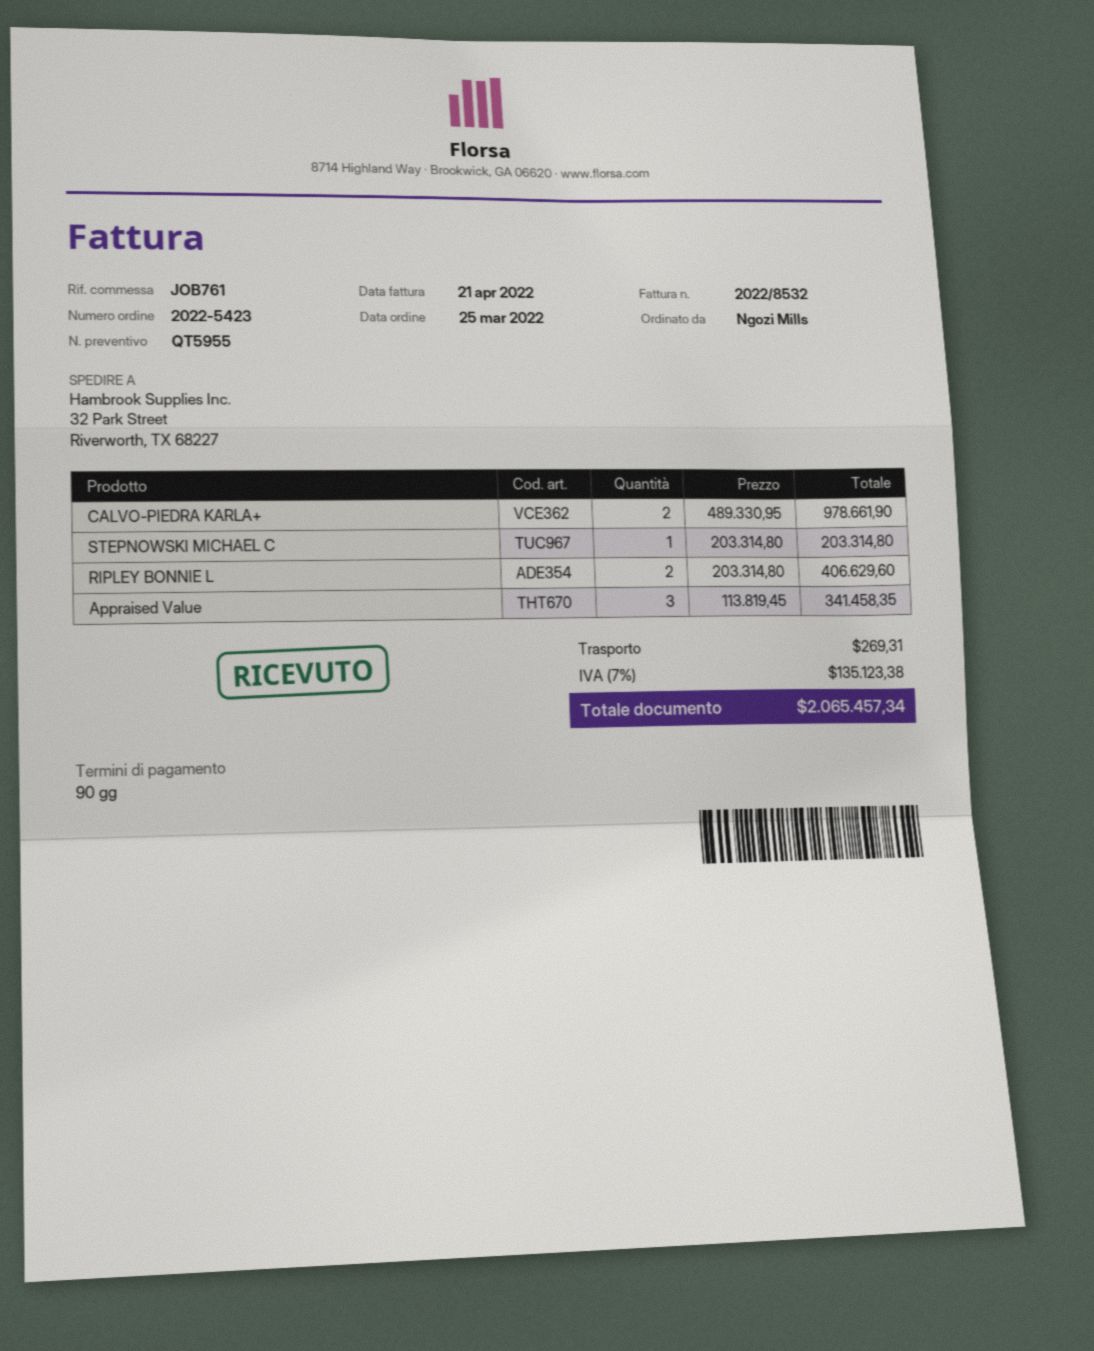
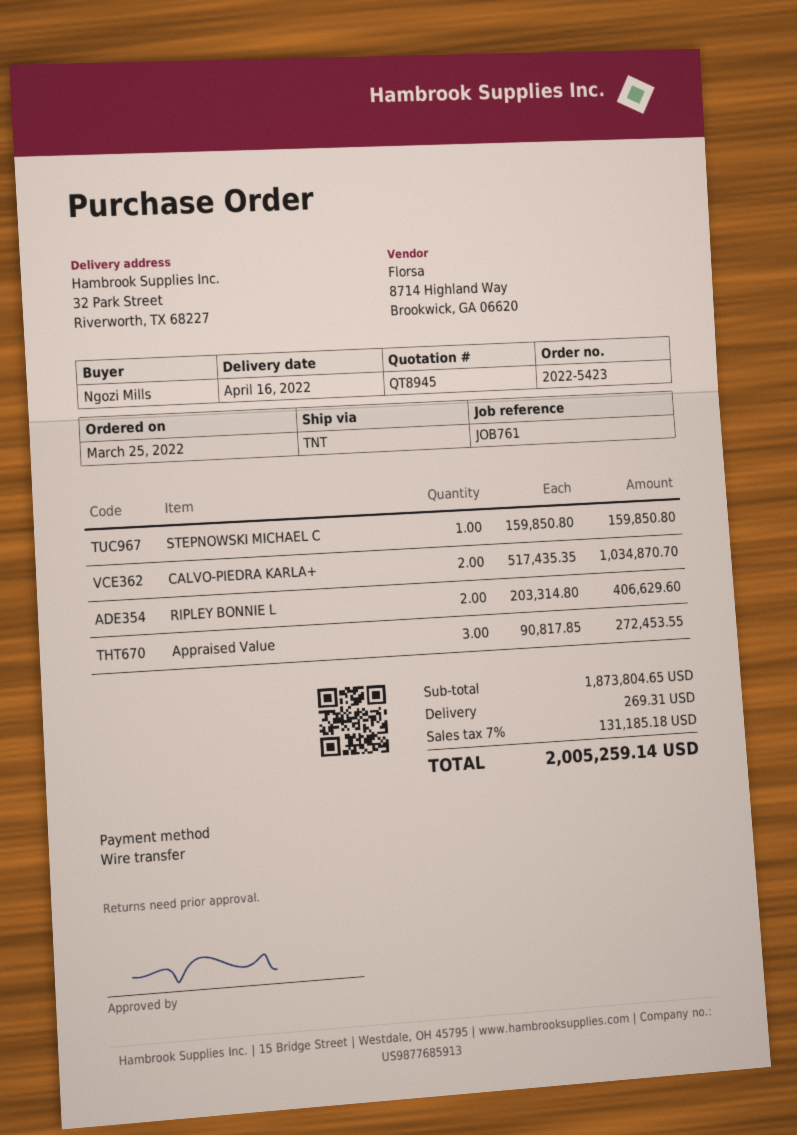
quote number: QT5955 -> QT8945
CALVO-PIEDRA KARLA+: 2 x 489330.95 = 978661.90 -> 2 x 517435.35 = 1034870.70
STEPNOWSKI MICHAEL C: 1 x 203314.80 = 203314.80 -> 1 x 159850.80 = 159850.80
Appraised Value: 3 x 113819.45 = 341458.35 -> 3 x 90817.85 = 272453.55
tax: 7% = 135123.38 -> 7% = 131185.18
total: 2065457.34 -> 2005259.14

